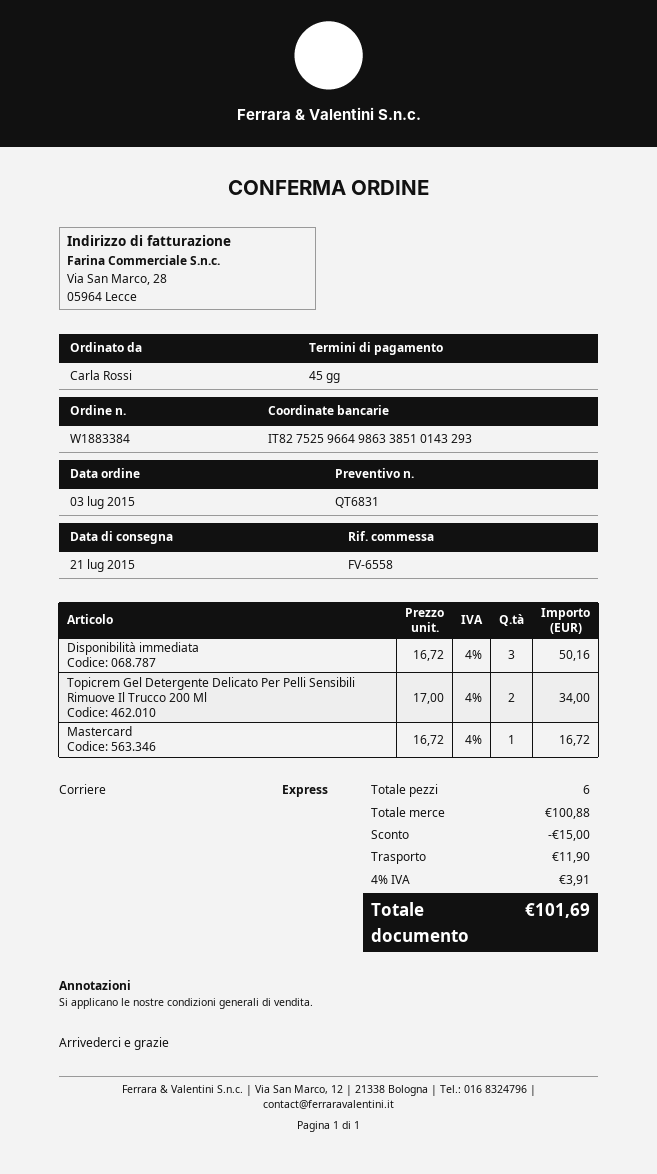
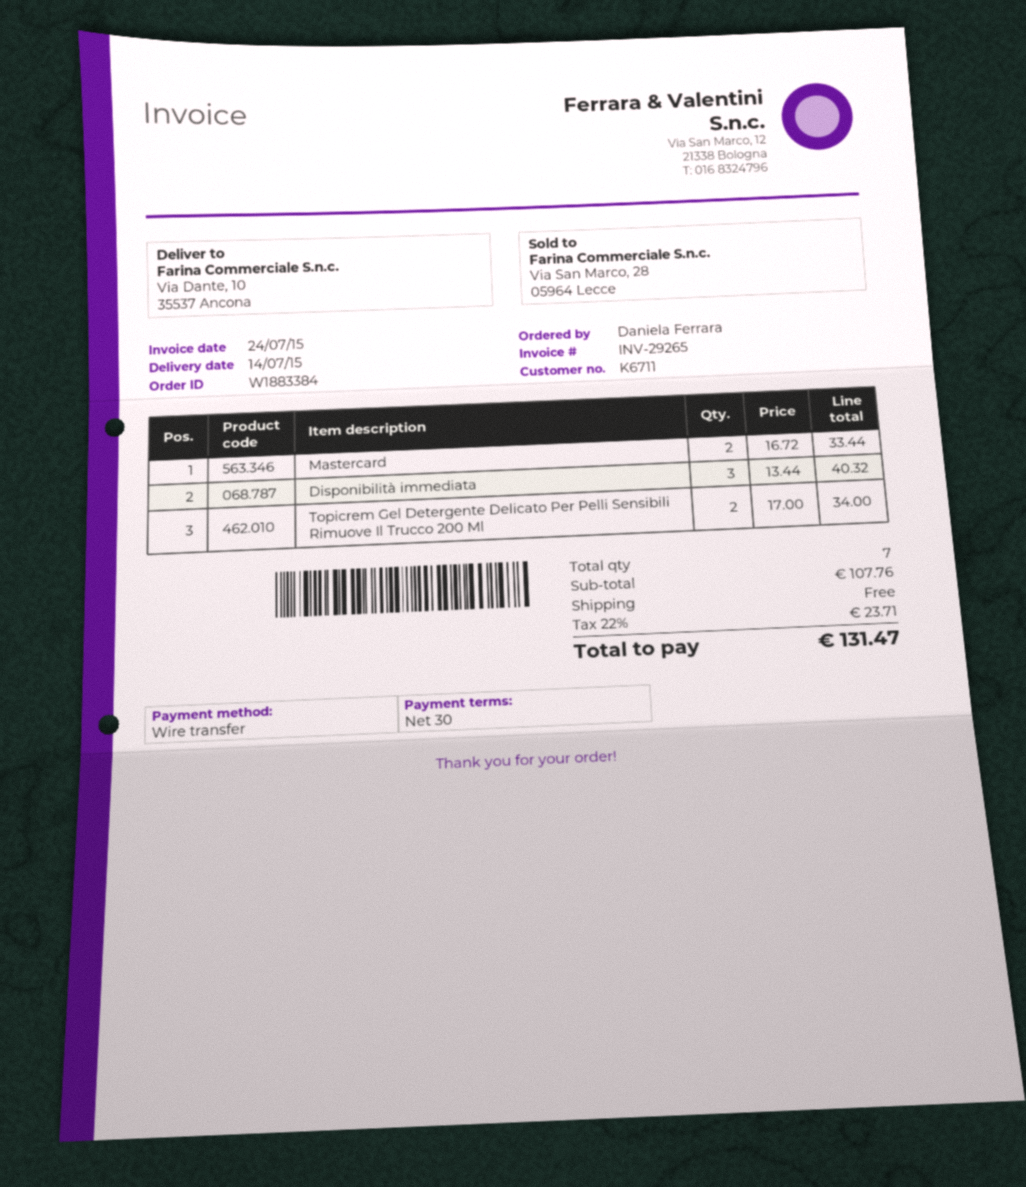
delivery date: 2015-07-21 -> 2015-07-14
payment terms: 45 days -> 30 days
ordered by: Carla Rossi -> Daniela Ferrara
Disponibilità immediata: 3 x 16.72 = 50.16 -> 3 x 13.44 = 40.32
Mastercard: 1 x 16.72 = 16.72 -> 2 x 16.72 = 33.44
total quantity: 6 -> 7
subtotal: 100.88 -> 107.76
discount: 15.00 -> none
shipping: 11.90 -> 0.00
tax: 4% = 3.91 -> 22% = 23.71
total: 101.69 -> 131.47

